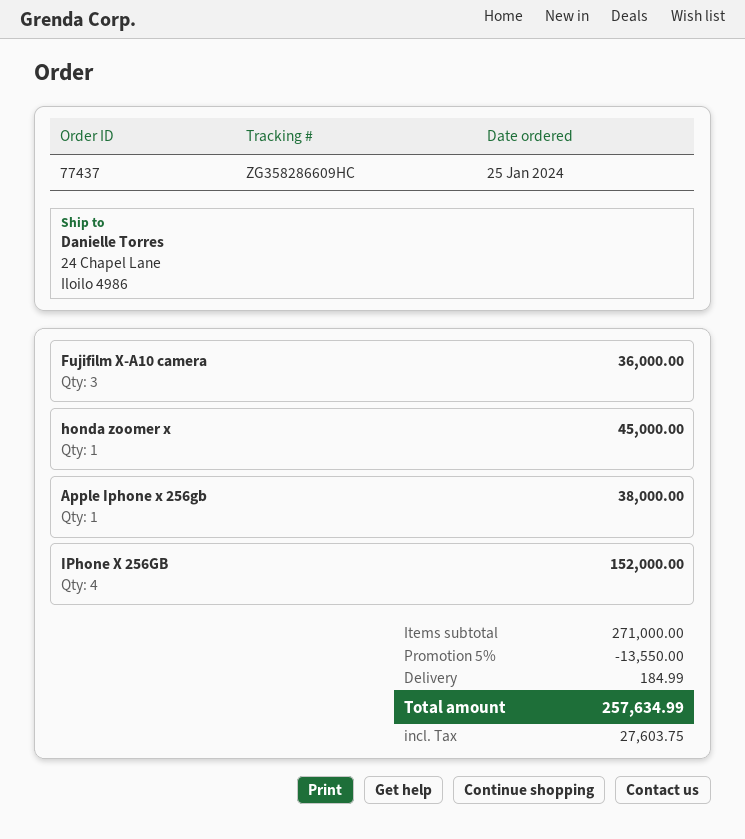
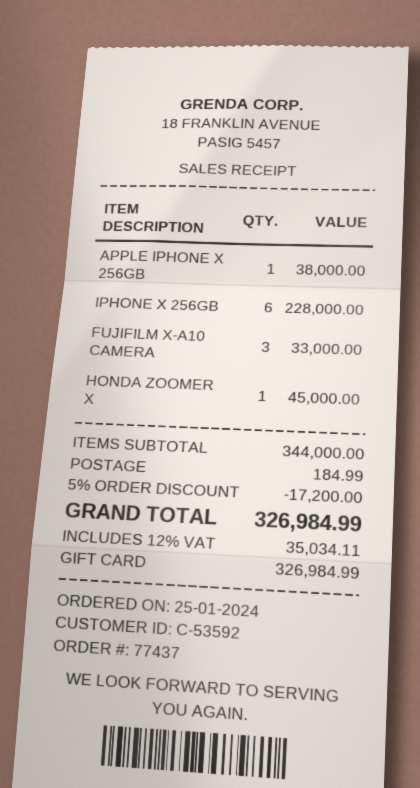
Fujifilm X-A10 camera: 3 for 36000.00 -> 3 for 33000.00
IPhone X 256GB: 4 for 152000.00 -> 6 for 228000.00
subtotal: 271000.00 -> 344000.00
discount: 5% = 13550.00 -> 5% = 17200.00
tax: 27603.75 -> 35034.11
total: 257634.99 -> 326984.99

